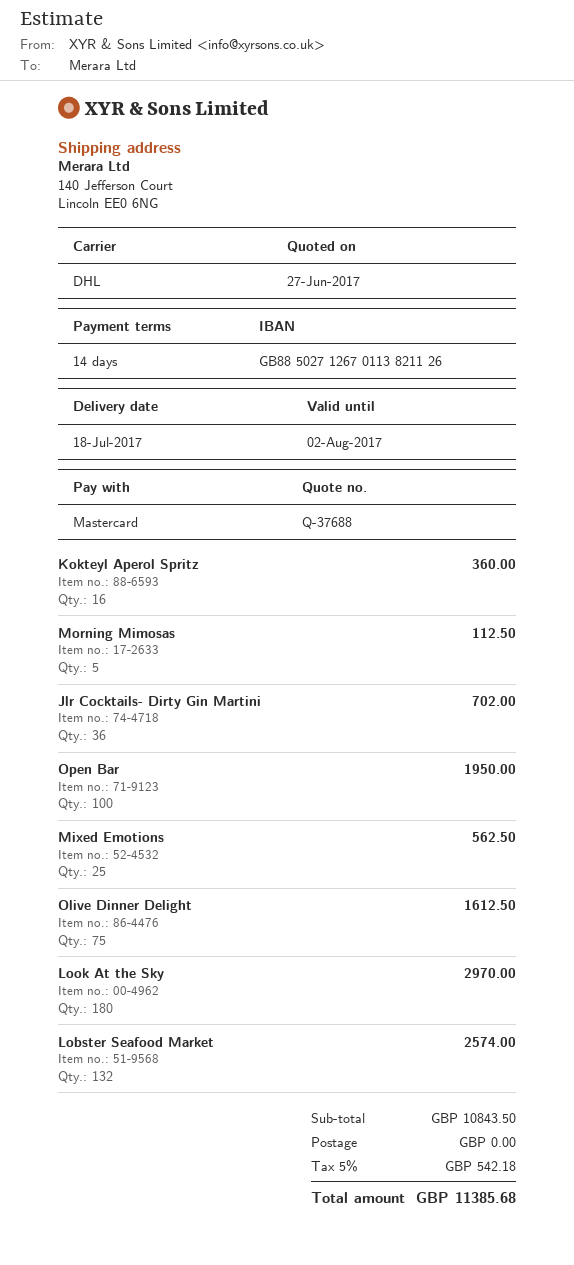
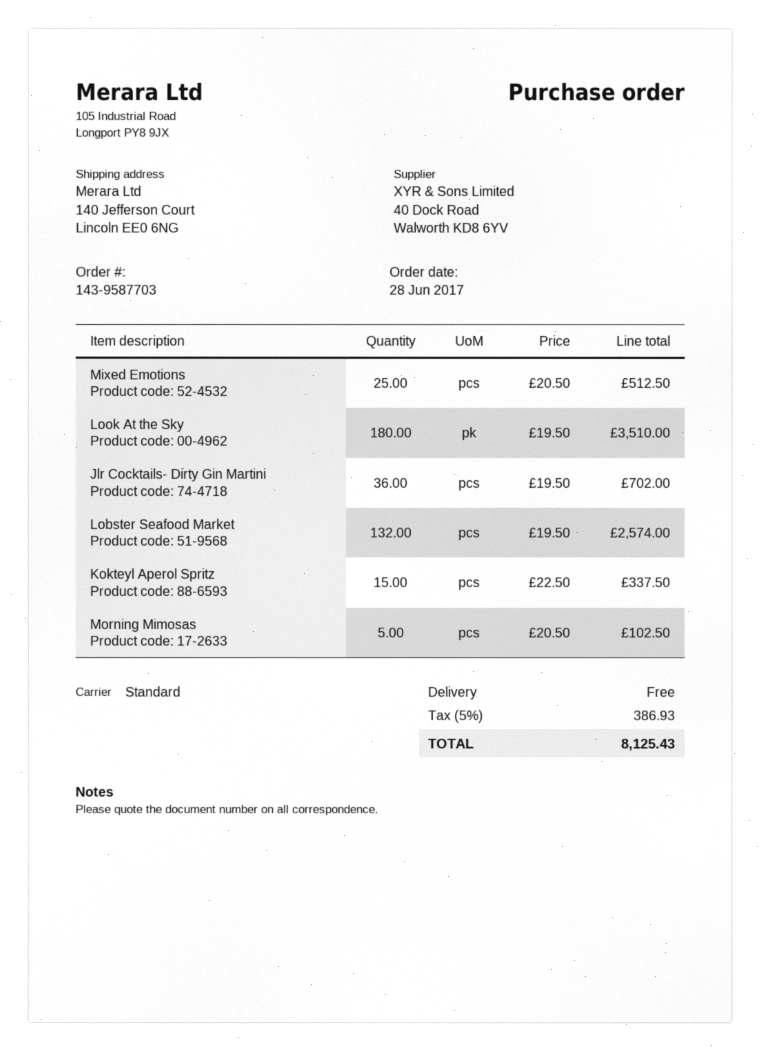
shipping method: DHL -> standard
Kokteyl Aperol Spritz: 16 for 360.00 -> 15 for 337.50
Morning Mimosas: 5 for 112.50 -> 5 for 102.50
Open Bar: 100 for 1950.00 -> none
Mixed Emotions: 25 for 562.50 -> 25 for 512.50
Olive Dinner Delight: 75 for 1612.50 -> none
Look At the Sky: 180 for 2970.00 -> 180 for 3510.00
tax: 5% = 542.18 -> 5% = 386.93
total: 11385.68 -> 8125.43

